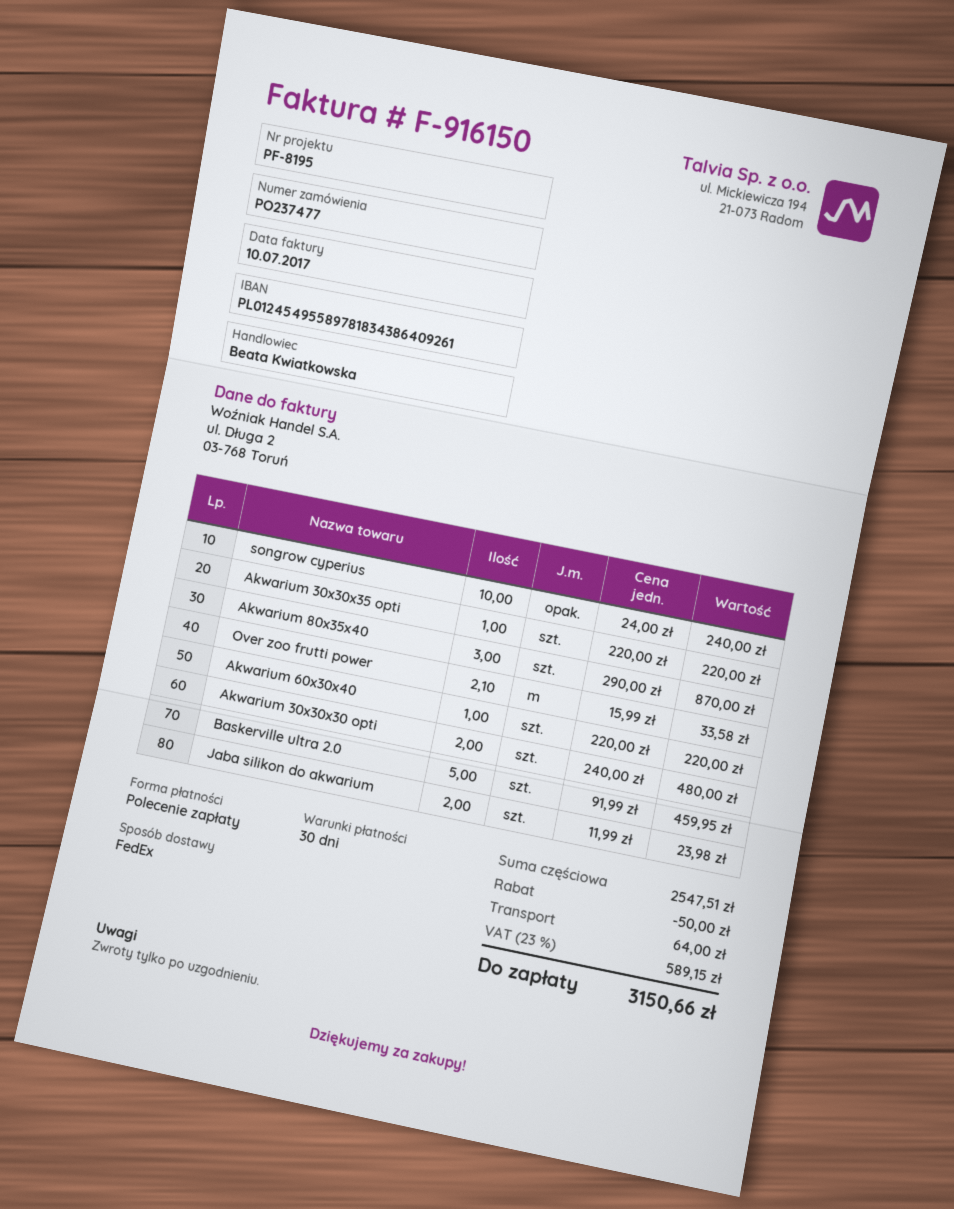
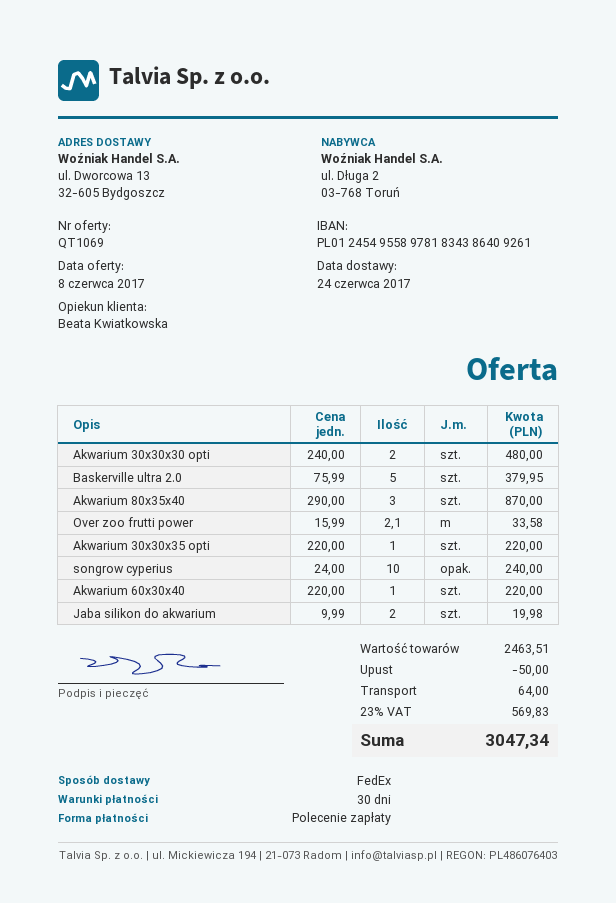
Baskerville ultra 2.0: 5 x 91.99 = 459.95 -> 5 x 75.99 = 379.95
Jaba silikon do akwarium: 2 x 11.99 = 23.98 -> 2 x 9.99 = 19.98
subtotal: 2547.51 -> 2463.51
tax: 23% = 589.15 -> 23% = 569.83
total: 3150.66 -> 3047.34

